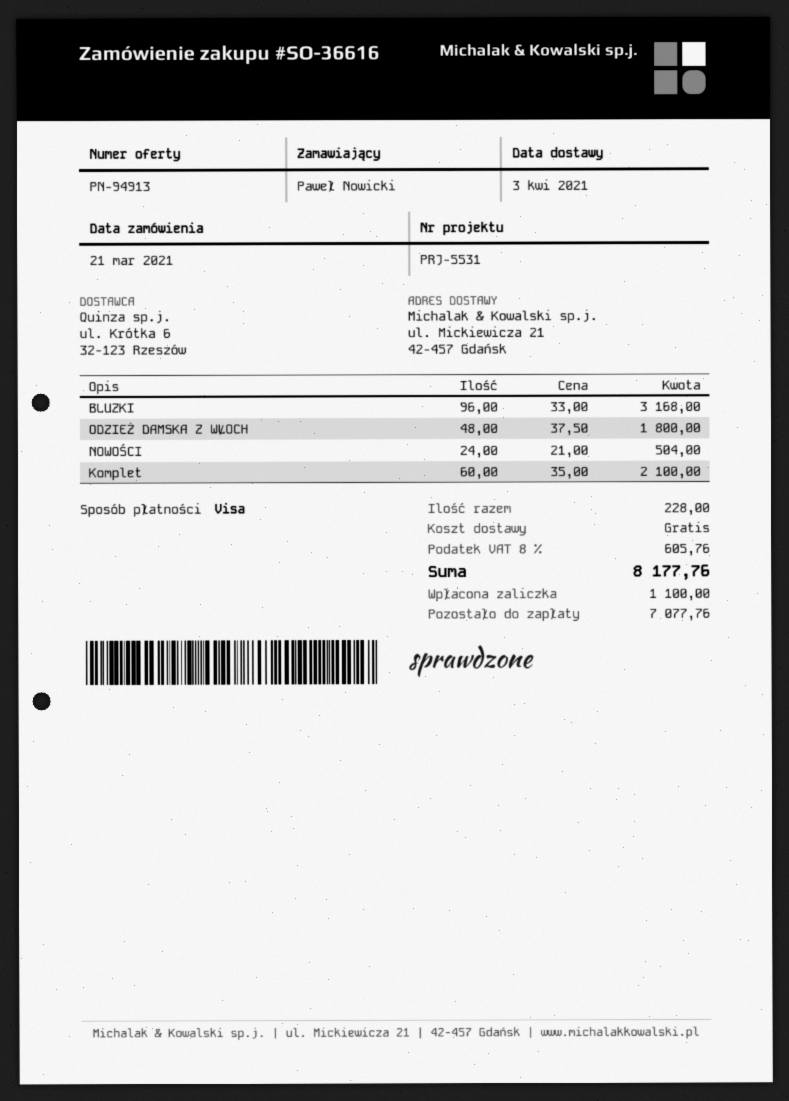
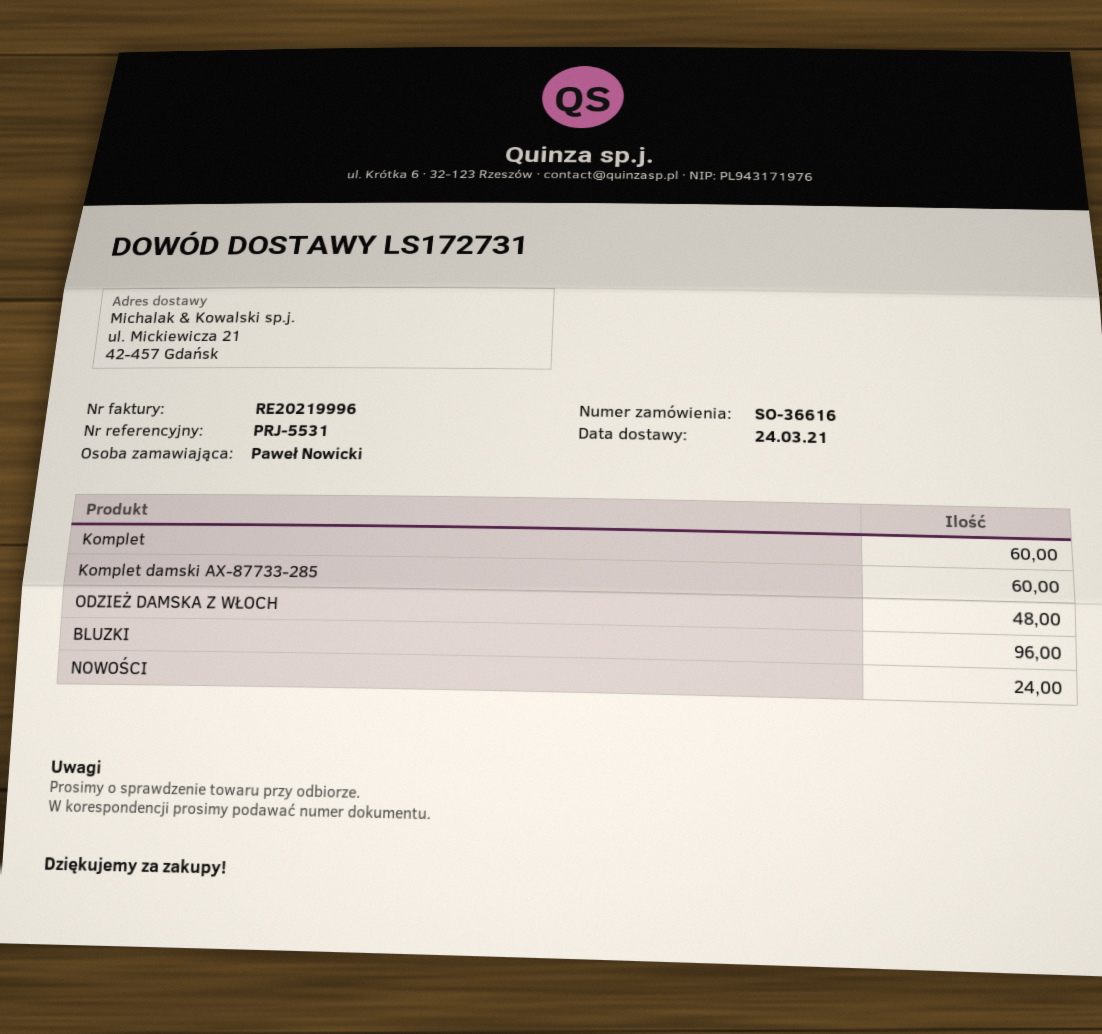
delivery date: 2021-04-03 -> 2021-03-24
Komplet damski AX-87733-285: none -> 60

